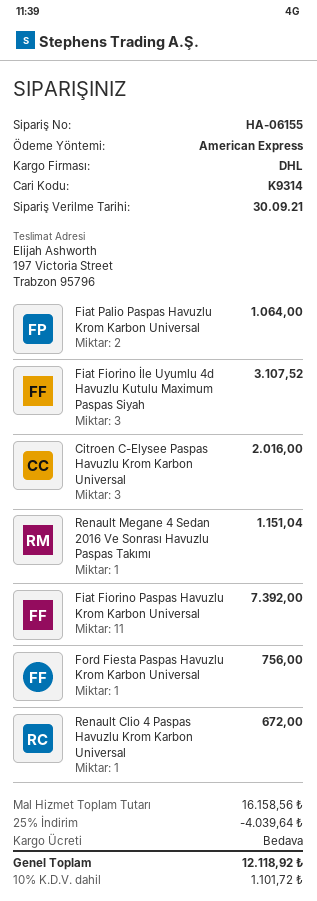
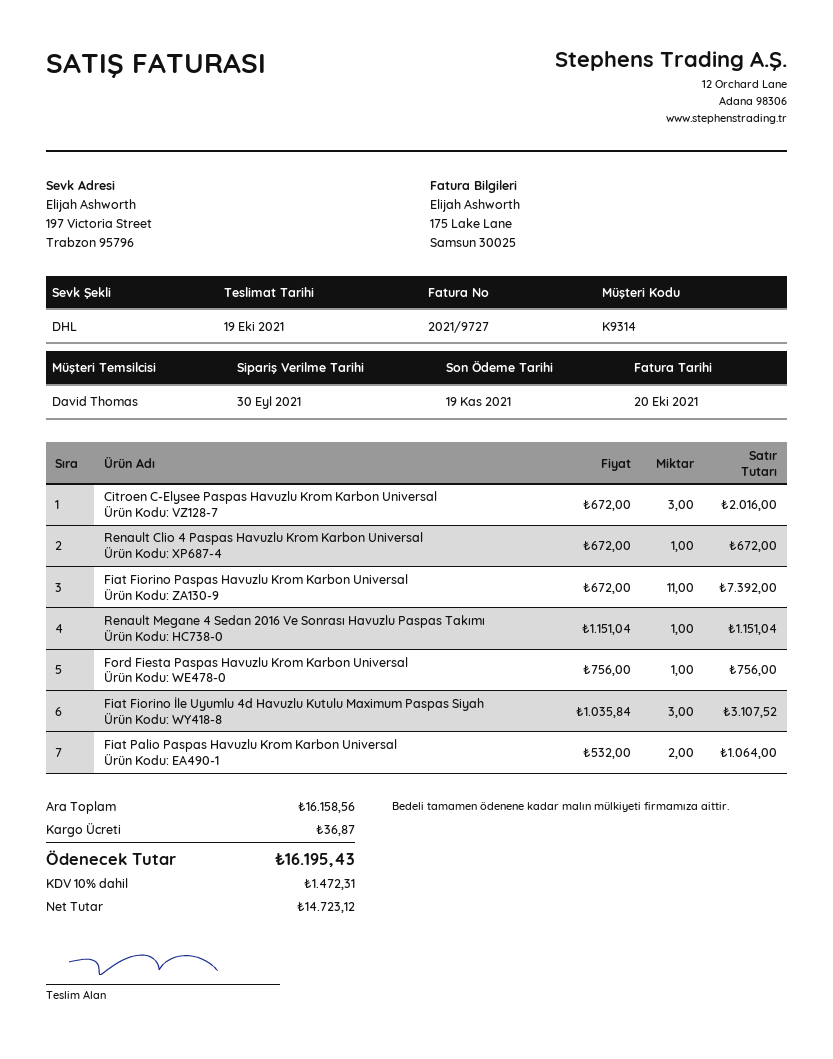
discount: 25% = 4039.64 -> none
shipping: 0.00 -> 36.87
tax: 10% = 1101.72 -> 10% = 1472.31
total: 12118.92 -> 16195.43

